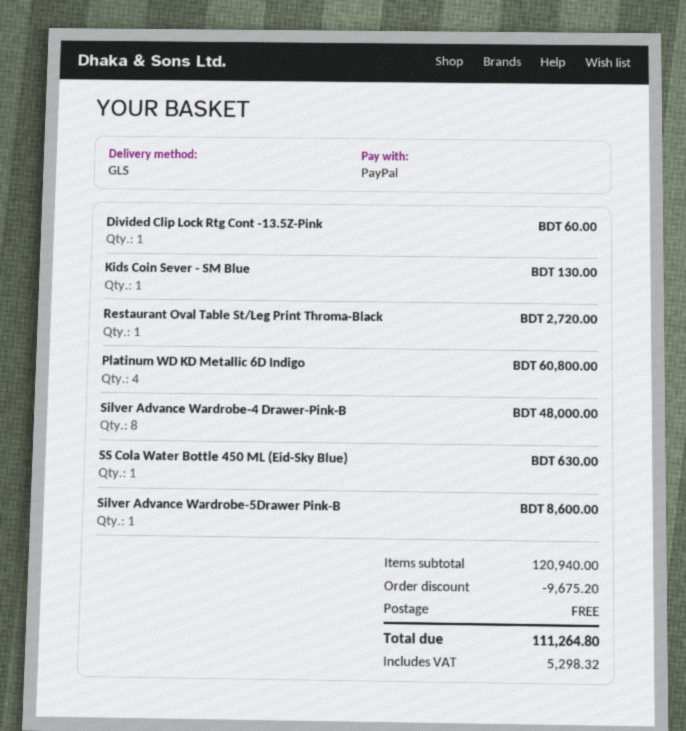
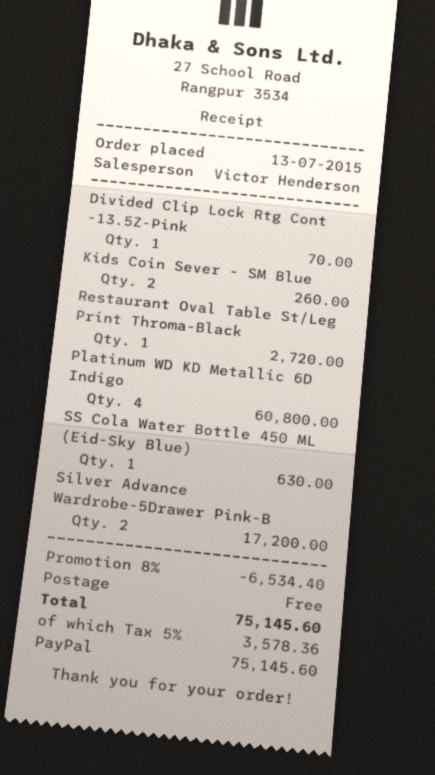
Divided Clip Lock Rtg Cont -13.5Z-Pink: 1 for 60.00 -> 1 for 70.00
Kids Coin Sever - SM Blue: 1 for 130.00 -> 2 for 260.00
Silver Advance Wardrobe-4 Drawer-Pink-B: 8 for 48000.00 -> none
Silver Advance Wardrobe-5Drawer Pink-B: 1 for 8600.00 -> 2 for 17200.00
discount: 9675.20 -> 6534.40
tax: 5298.32 -> 3578.36
total: 111264.80 -> 75145.60

